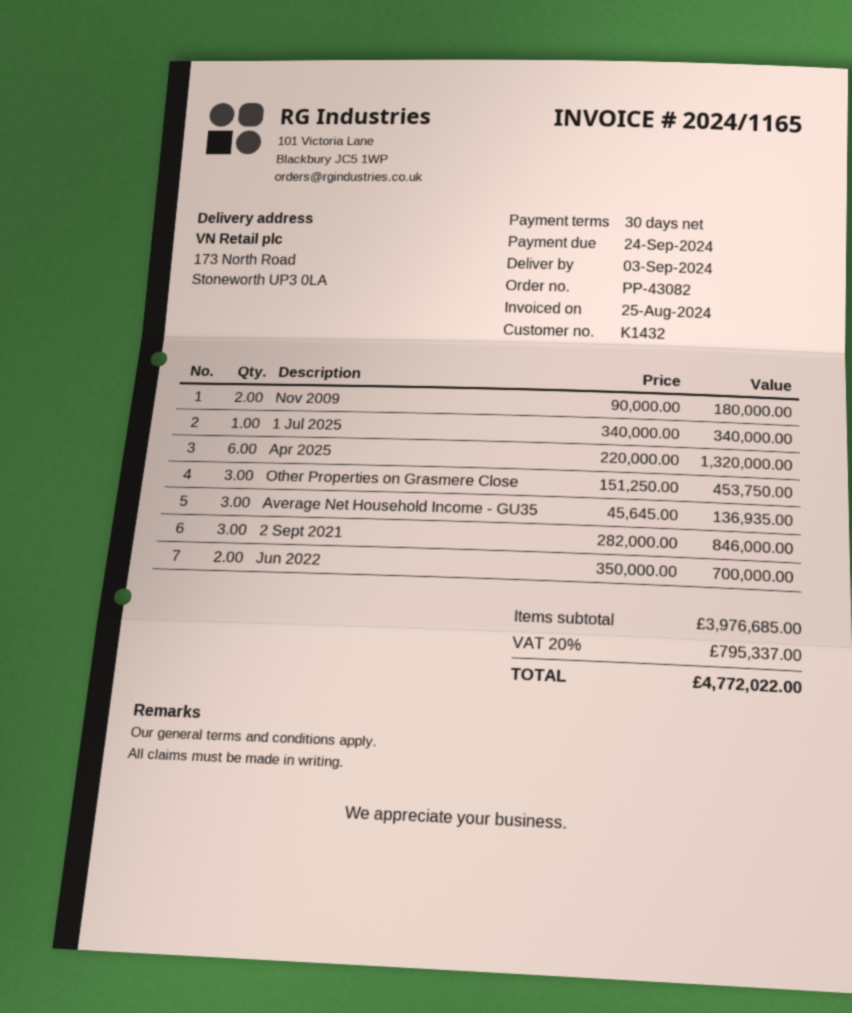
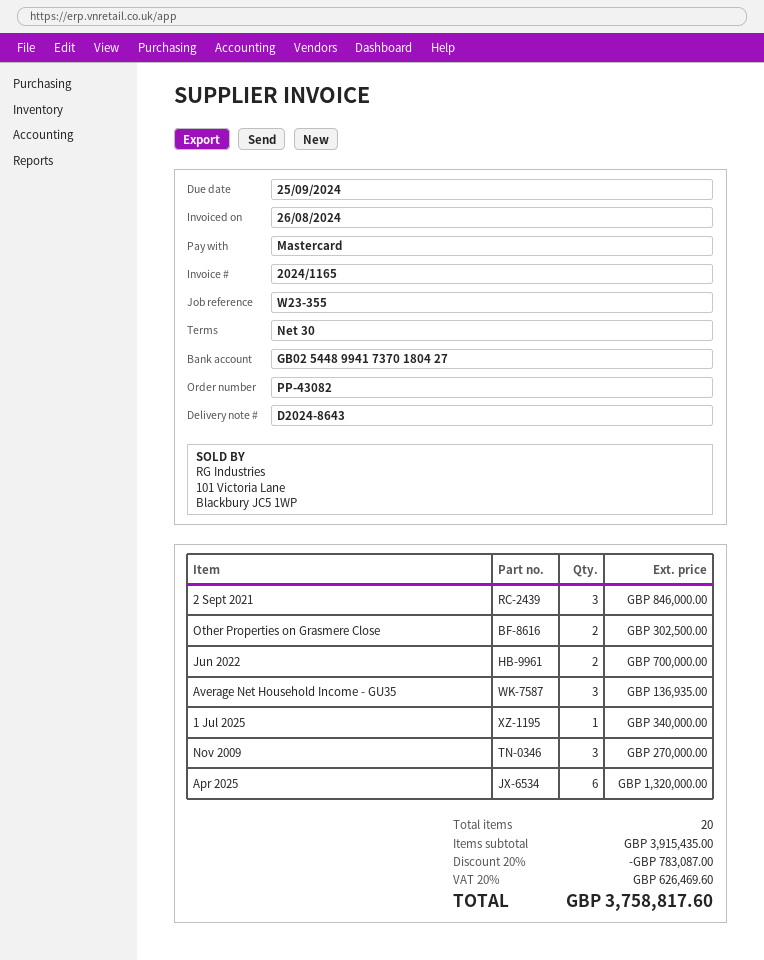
invoice date: 2024-08-25 -> 2024-08-26
due date: 2024-09-24 -> 2024-09-25
Nov 2009: 2 for 180000.00 -> 3 for 270000.00
Other Properties on Grasmere Close: 3 for 453750.00 -> 2 for 302500.00
subtotal: 3976685.00 -> 3915435.00
discount: none -> 20% = 783087.00
tax: 20% = 795337.00 -> 20% = 626469.60
total: 4772022.00 -> 3758817.60

